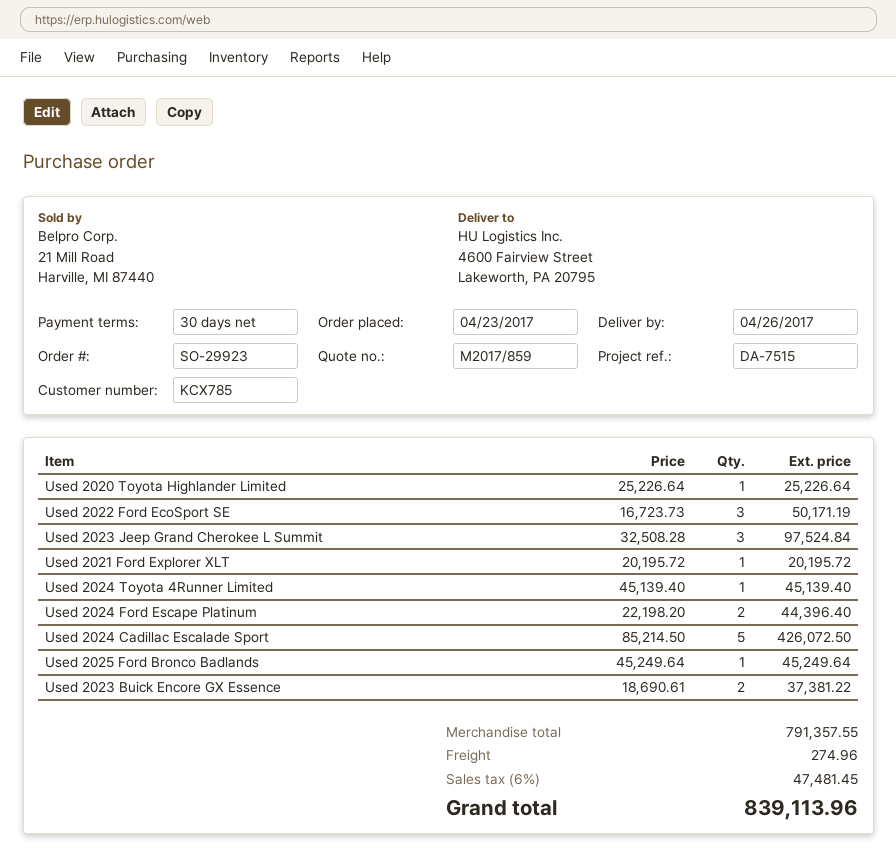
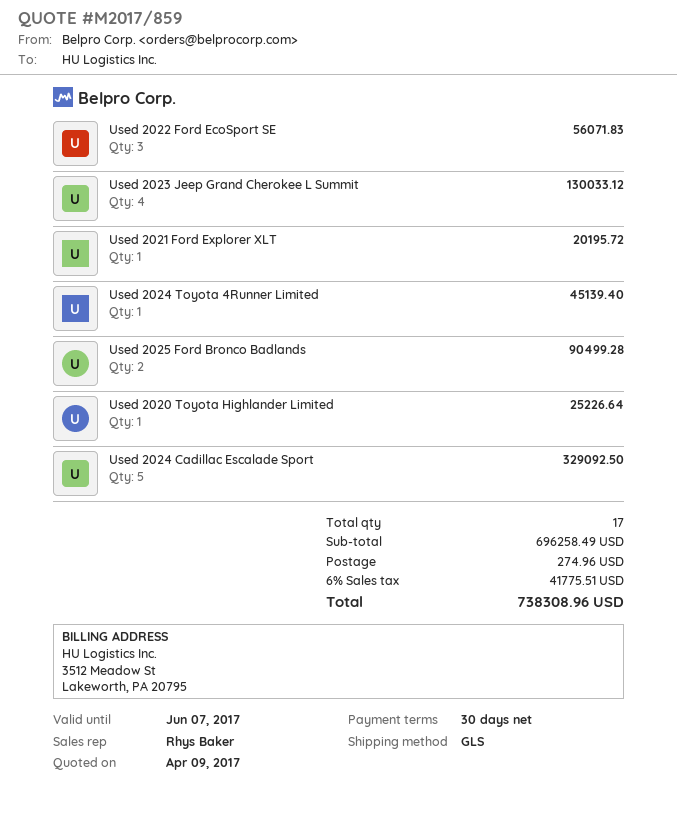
Used 2022 Ford EcoSport SE: 3 for 50171.19 -> 3 for 56071.83
Used 2023 Jeep Grand Cherokee L Summit: 3 for 97524.84 -> 4 for 130033.12
Used 2024 Ford Escape Platinum: 2 for 44396.40 -> none
Used 2024 Cadillac Escalade Sport: 5 for 426072.50 -> 5 for 329092.50
Used 2025 Ford Bronco Badlands: 1 for 45249.64 -> 2 for 90499.28
Used 2023 Buick Encore GX Essence: 2 for 37381.22 -> none
subtotal: 791357.55 -> 696258.49
tax: 6% = 47481.45 -> 6% = 41775.51
total: 839113.96 -> 738308.96

